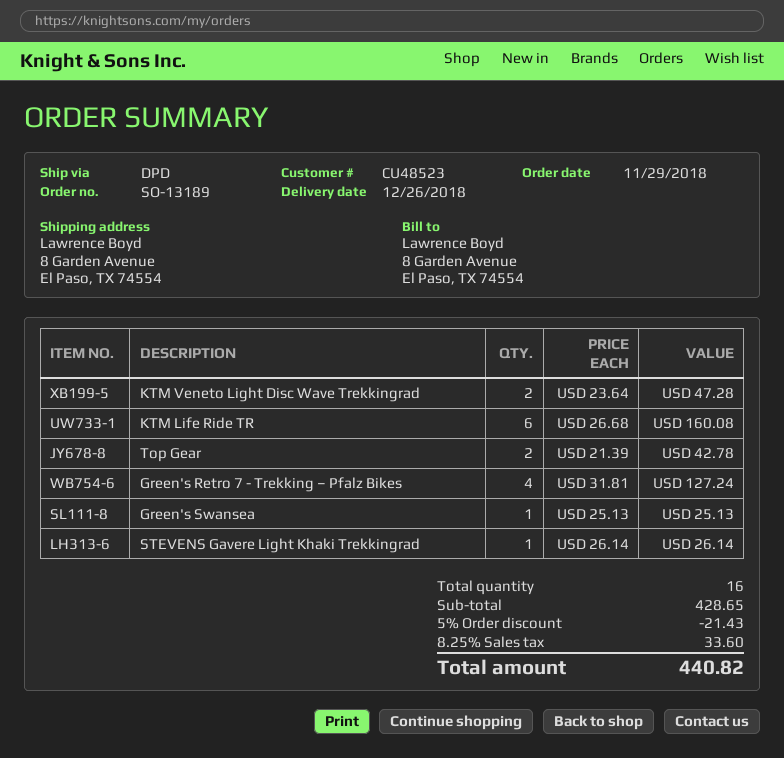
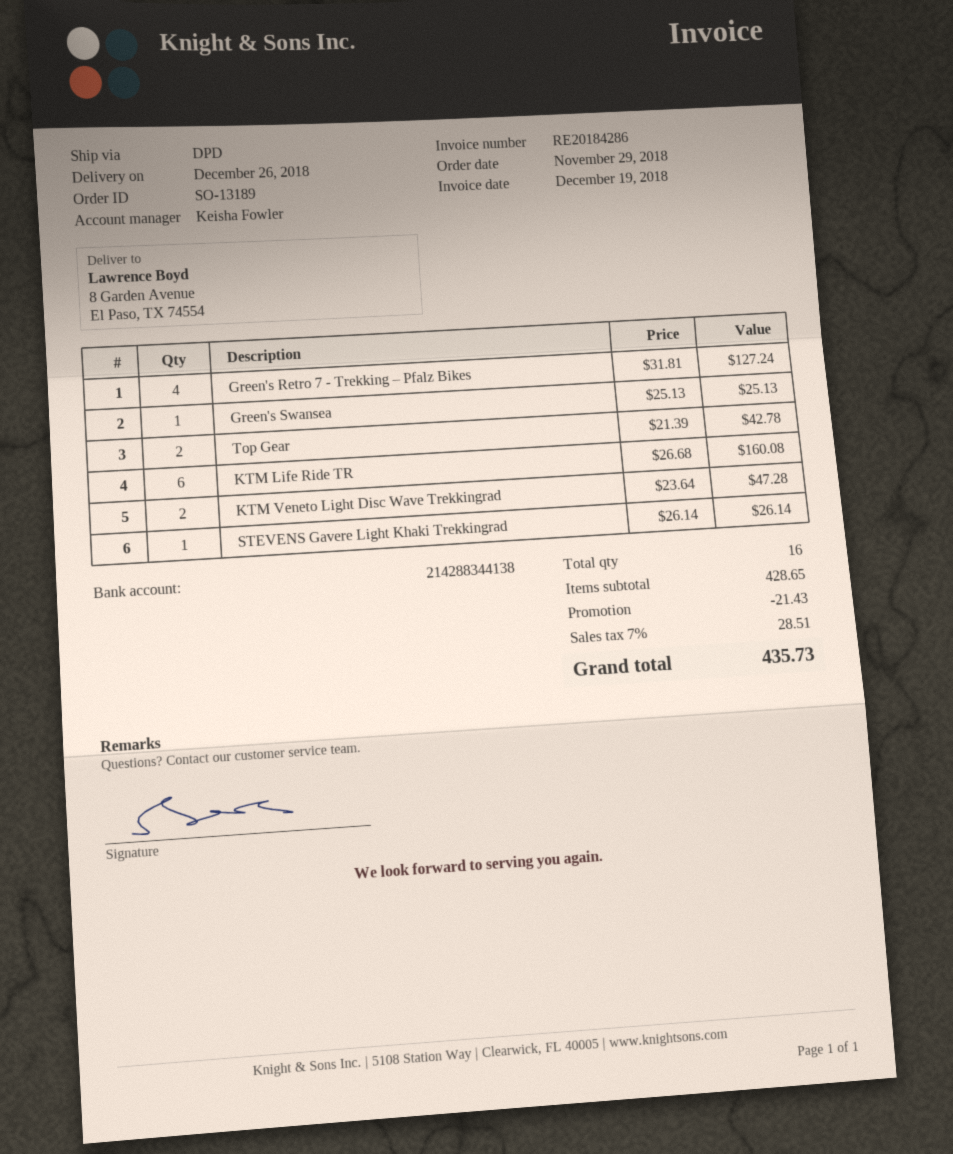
tax: 8.25% = 33.60 -> 7% = 28.51
total: 440.82 -> 435.73

